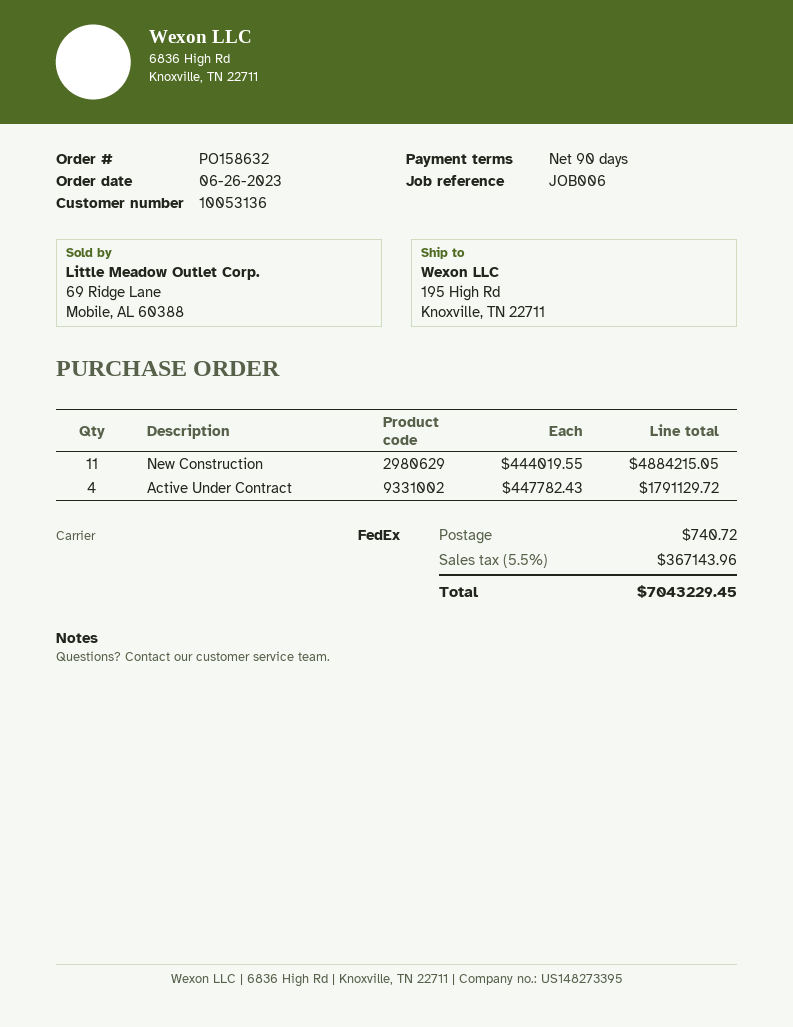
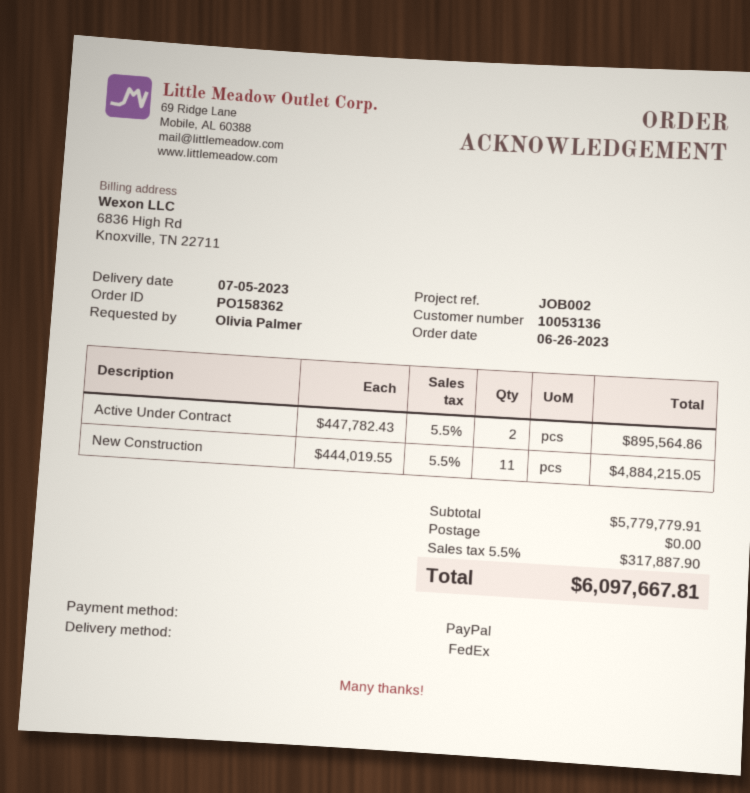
order number: PO158632 -> PO158362
reference: JOB006 -> JOB002
Active Under Contract: 4 x 447782.43 = 1791129.72 -> 2 x 447782.43 = 895564.86
shipping: 740.72 -> 0.00
tax: 5.5% = 367143.96 -> 5.5% = 317887.90
total: 7043229.45 -> 6097667.81

